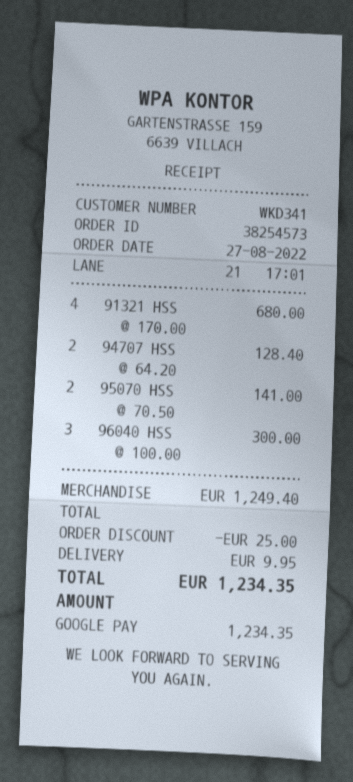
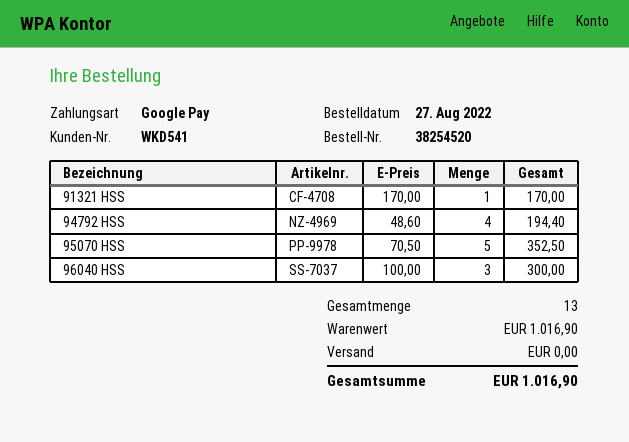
order number: 38254573 -> 38254520
customer number: WKD341 -> WKD541
91321 HSS: 4 x 170.00 = 680.00 -> 1 x 170.00 = 170.00
94707 HSS: 2 x 64.20 = 128.40 -> none
95070 HSS: 2 x 70.50 = 141.00 -> 5 x 70.50 = 352.50
94792 HSS: none -> 4 x 48.60 = 194.40
subtotal: 1249.40 -> 1016.90
discount: 25.00 -> none
shipping: 9.95 -> 0.00
total: 1234.35 -> 1016.90

